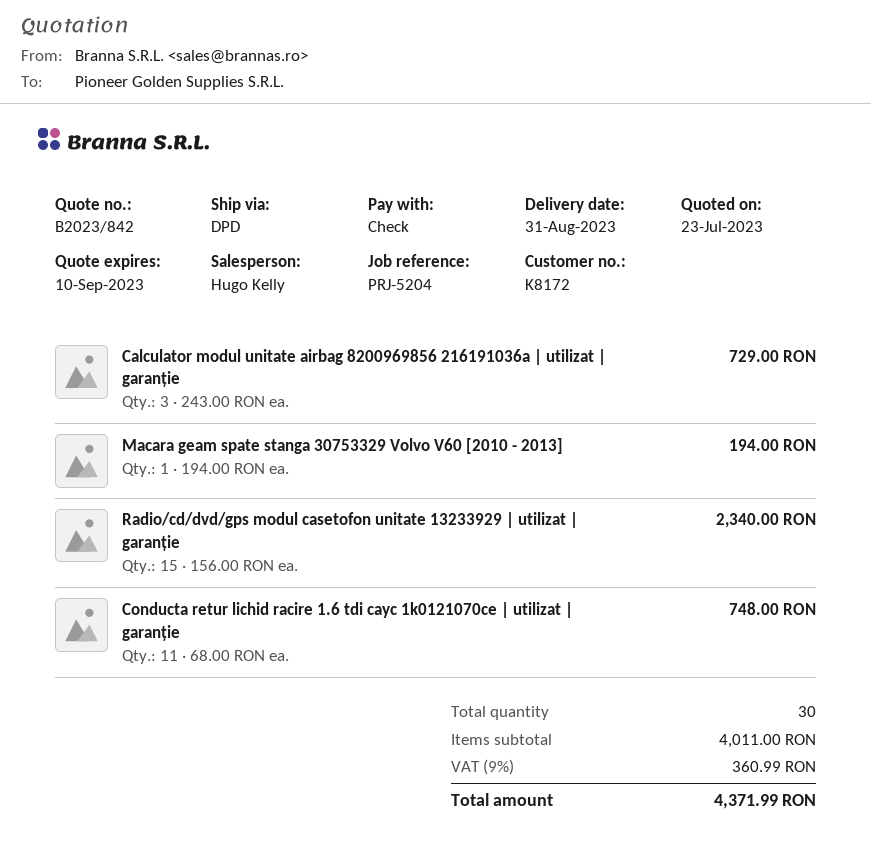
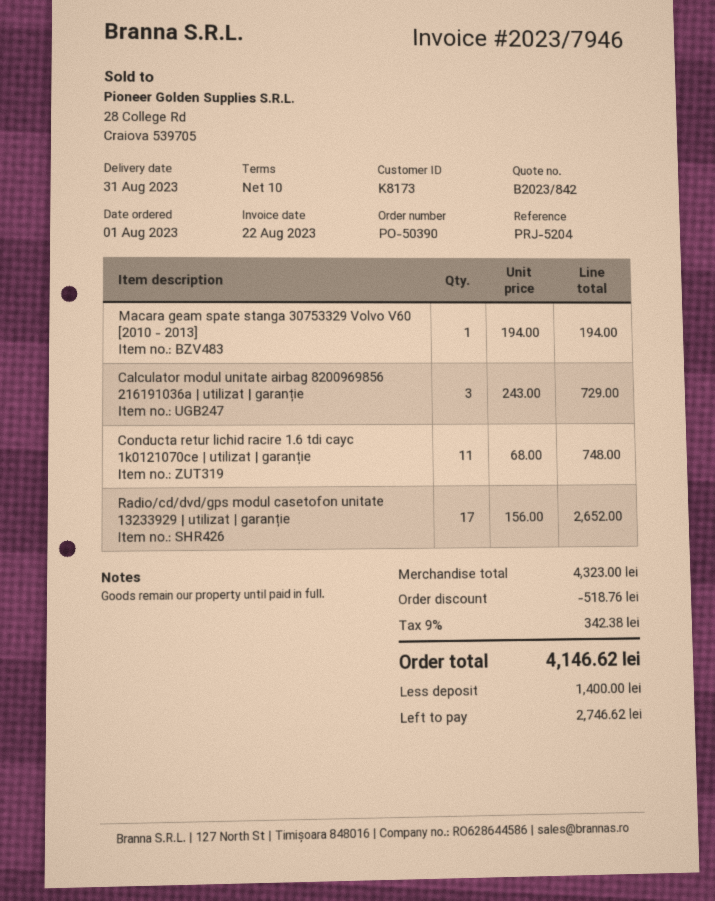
customer number: K8172 -> K8173
Radio/cd/dvd/gps modul casetofon unitate 13233929 | utilizat | garanție: 15 x 156.00 = 2340.00 -> 17 x 156.00 = 2652.00
subtotal: 4011.00 -> 4323.00
discount: none -> 518.76
tax: 9% = 360.99 -> 9% = 342.38
total: 4371.99 -> 4146.62

